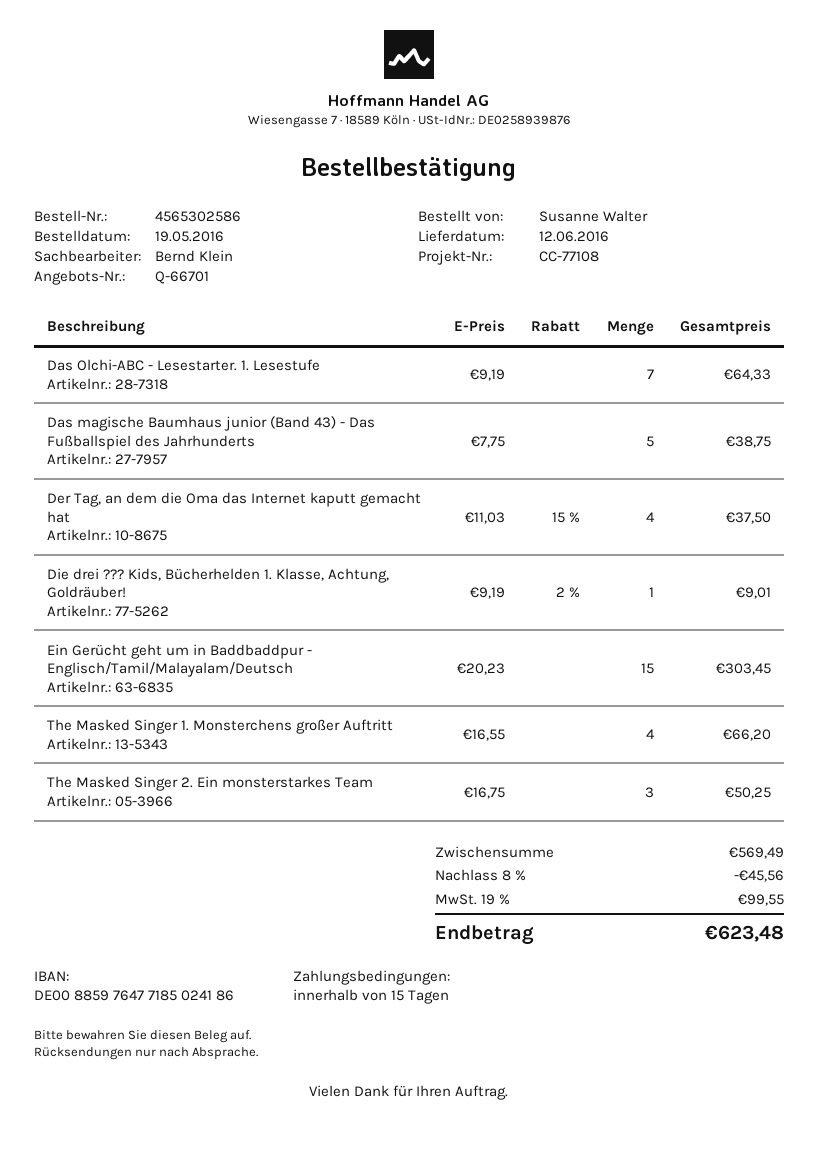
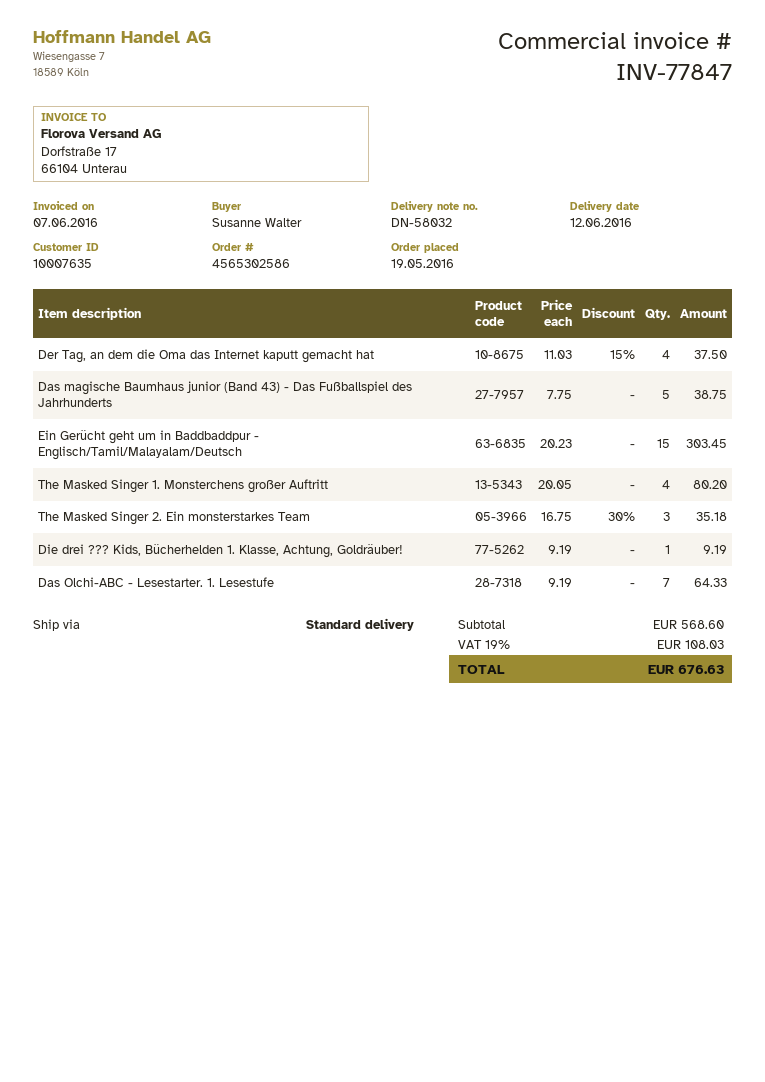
Die drei ??? Kids, Bücherhelden 1. Klasse, Achtung, Goldräuber!: 1 x 9.19 - 2% = 9.01 -> 1 x 9.19 = 9.19
The Masked Singer 1. Monsterchens großer Auftritt: 4 x 16.55 = 66.20 -> 4 x 20.05 = 80.20
The Masked Singer 2. Ein monsterstarkes Team: 3 x 16.75 = 50.25 -> 3 x 16.75 - 30% = 35.18
subtotal: 569.49 -> 568.60
discount: 8% = 45.56 -> none
tax: 19% = 99.55 -> 19% = 108.03
total: 623.48 -> 676.63

